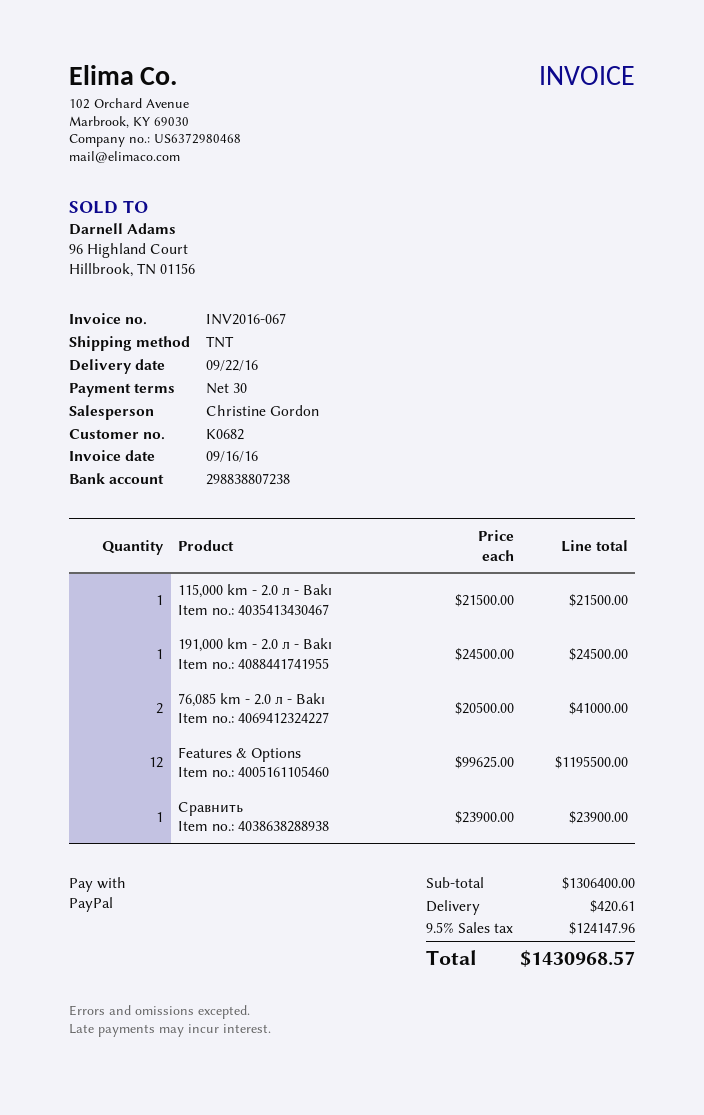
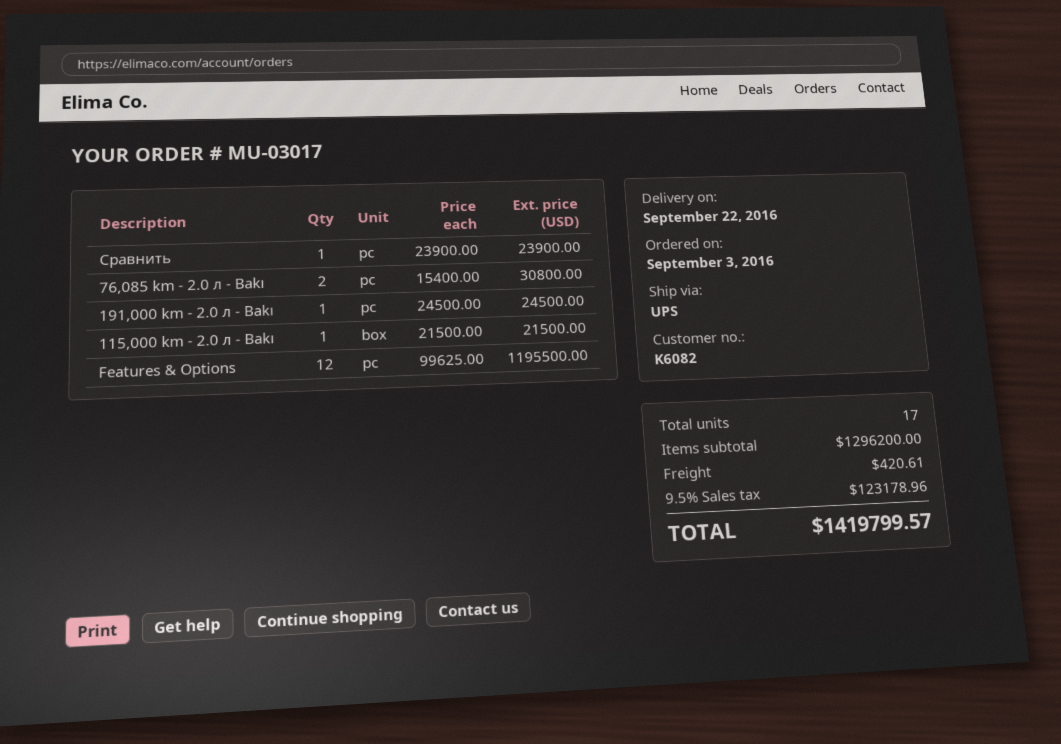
customer number: K0682 -> K6082
shipping method: TNT -> UPS
76,085 km - 2.0 л - Bakı: 2 x 20500.00 = 41000.00 -> 2 x 15400.00 = 30800.00
subtotal: 1306400.00 -> 1296200.00
tax: 9.5% = 124147.96 -> 9.5% = 123178.96
total: 1430968.57 -> 1419799.57

